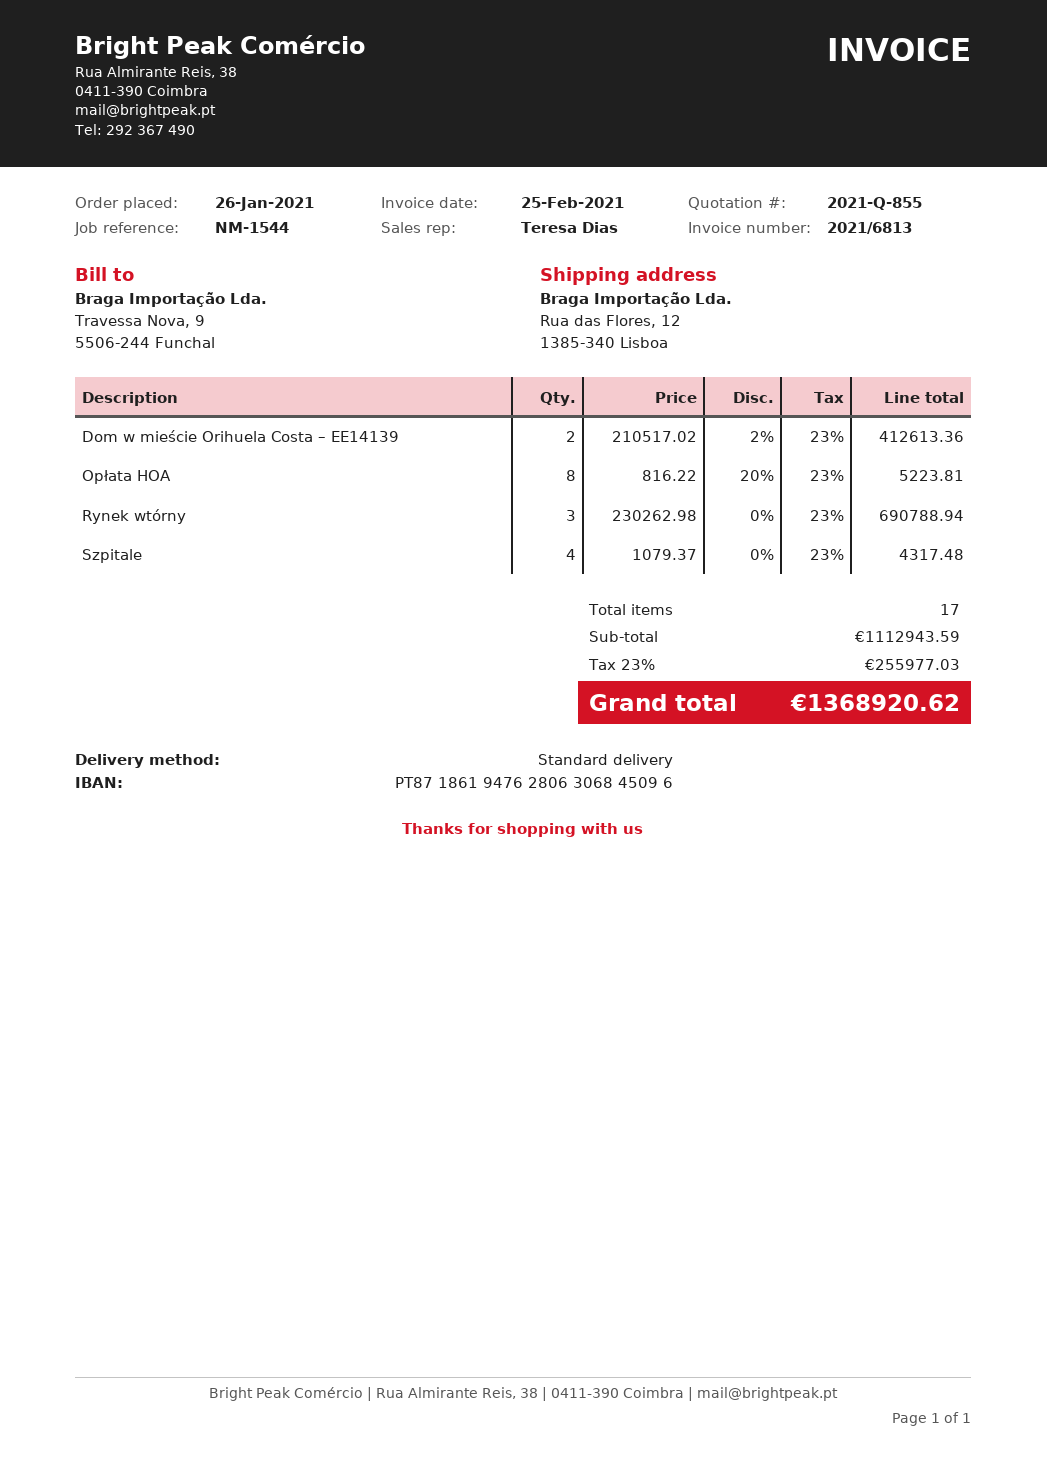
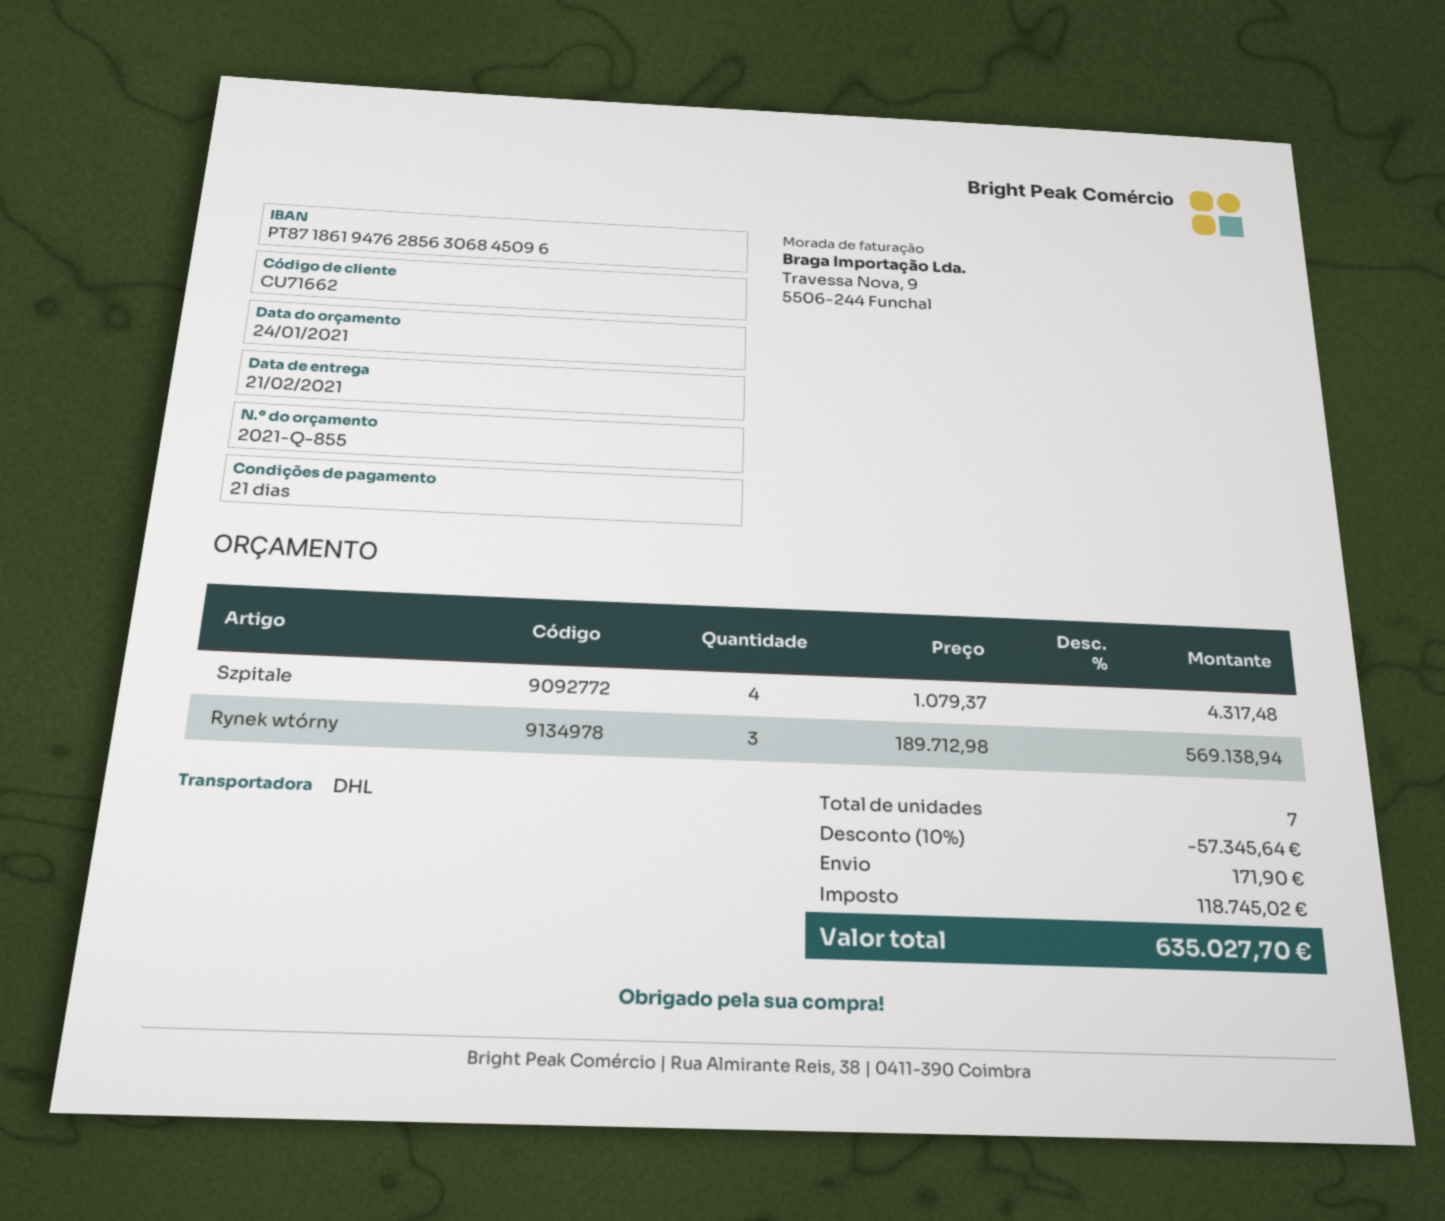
bank account: PT87186194762806306845096 -> PT87186194762856306845096
shipping method: standard -> DHL
Dom w mieście Orihuela Costa – EE14139: 2 x 210517.02 - 2% = 412613.36 -> none
Opłata HOA: 8 x 816.22 - 20% = 5223.81 -> none
Rynek wtórny: 3 x 230262.98 = 690788.94 -> 3 x 189712.98 = 569138.94
total quantity: 17 -> 7
discount: none -> 10% = 57345.64
shipping: none -> 171.90
tax: 255977.03 -> 118745.02
total: 1368920.62 -> 635027.70

